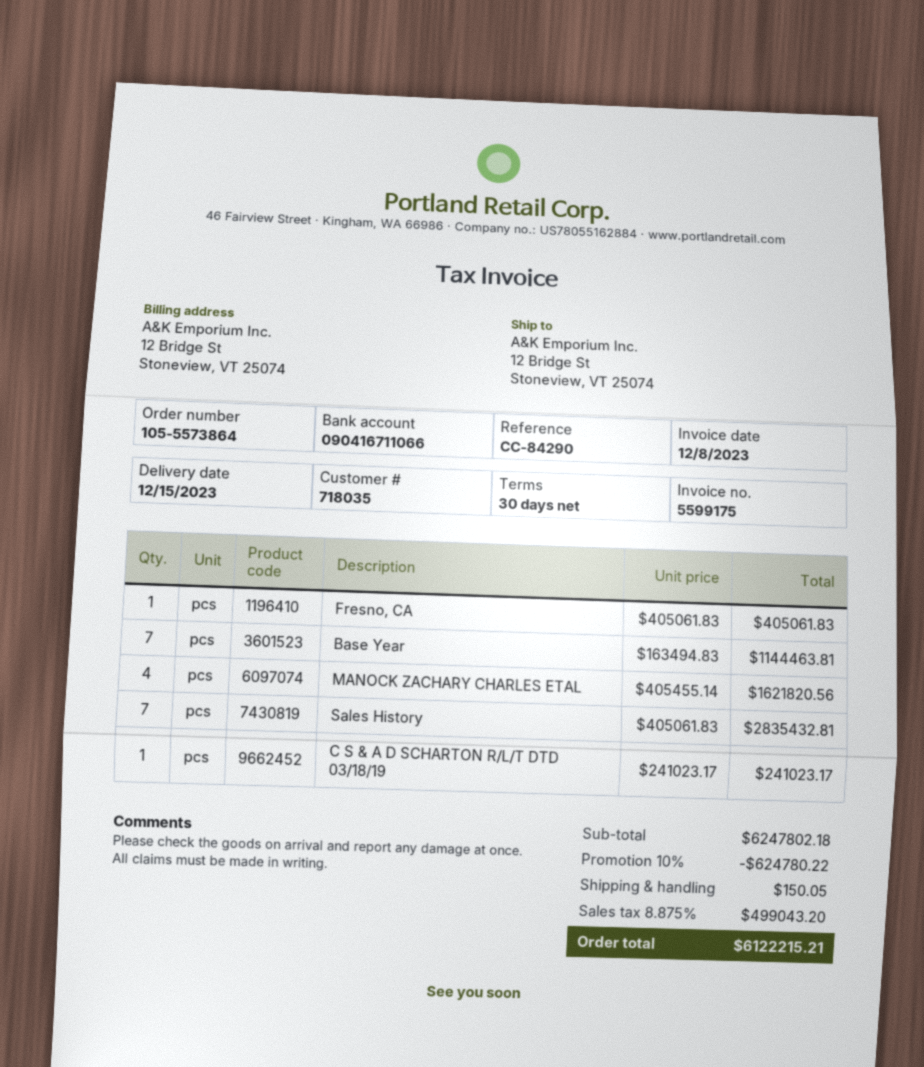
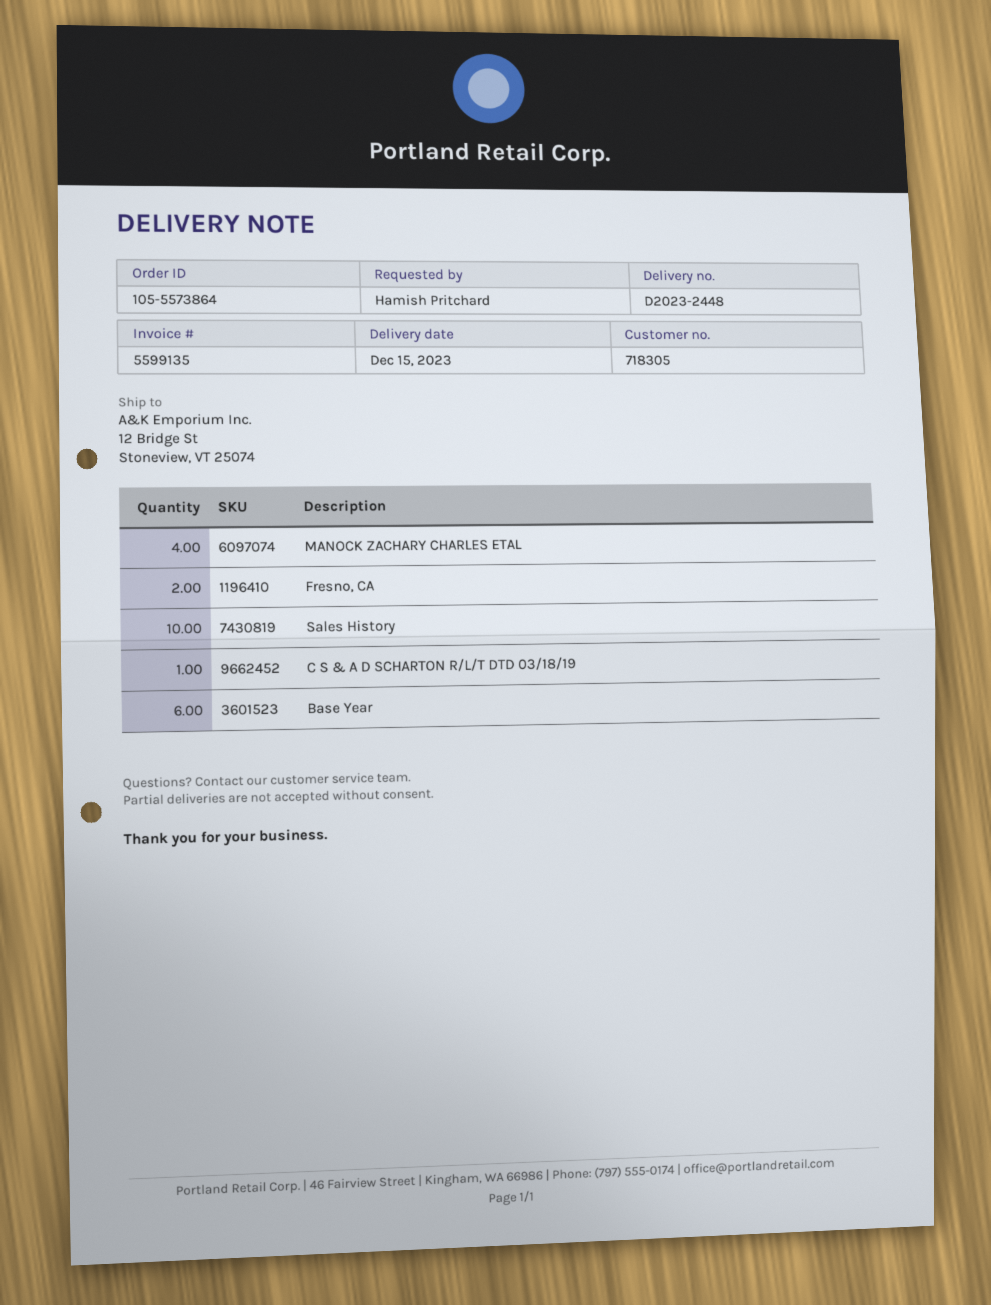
invoice number: 5599175 -> 5599135
customer number: 718035 -> 718305
Fresno, CA: 1 -> 2
Base Year: 7 -> 6
Sales History: 7 -> 10

